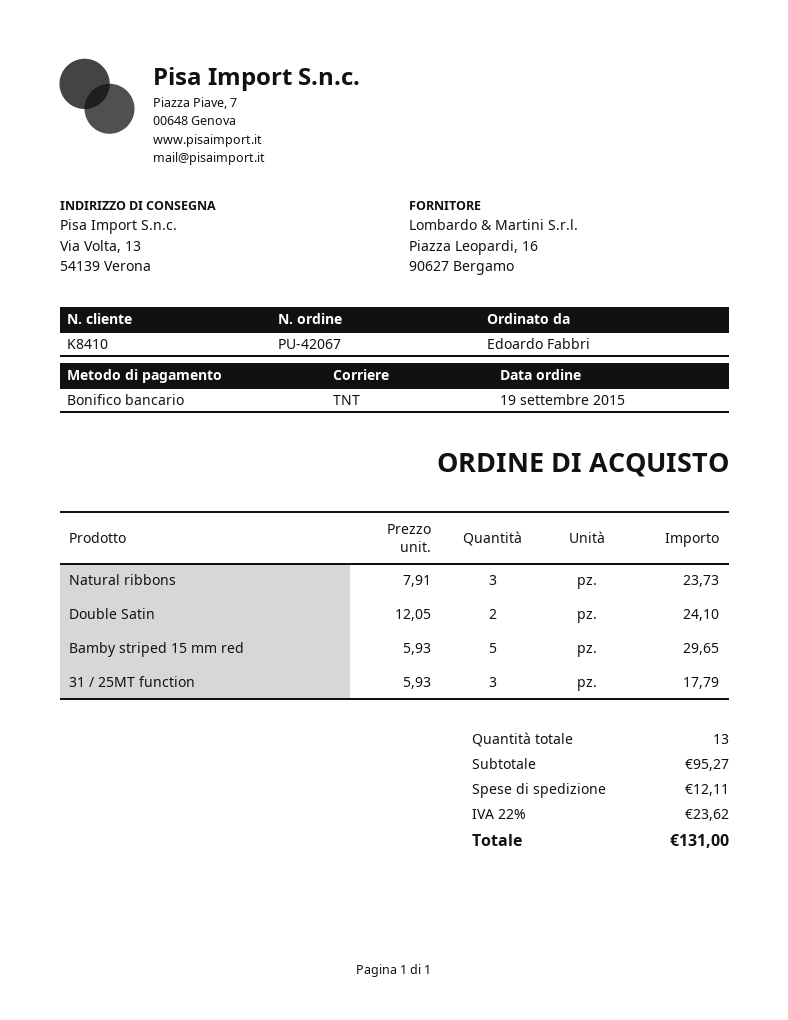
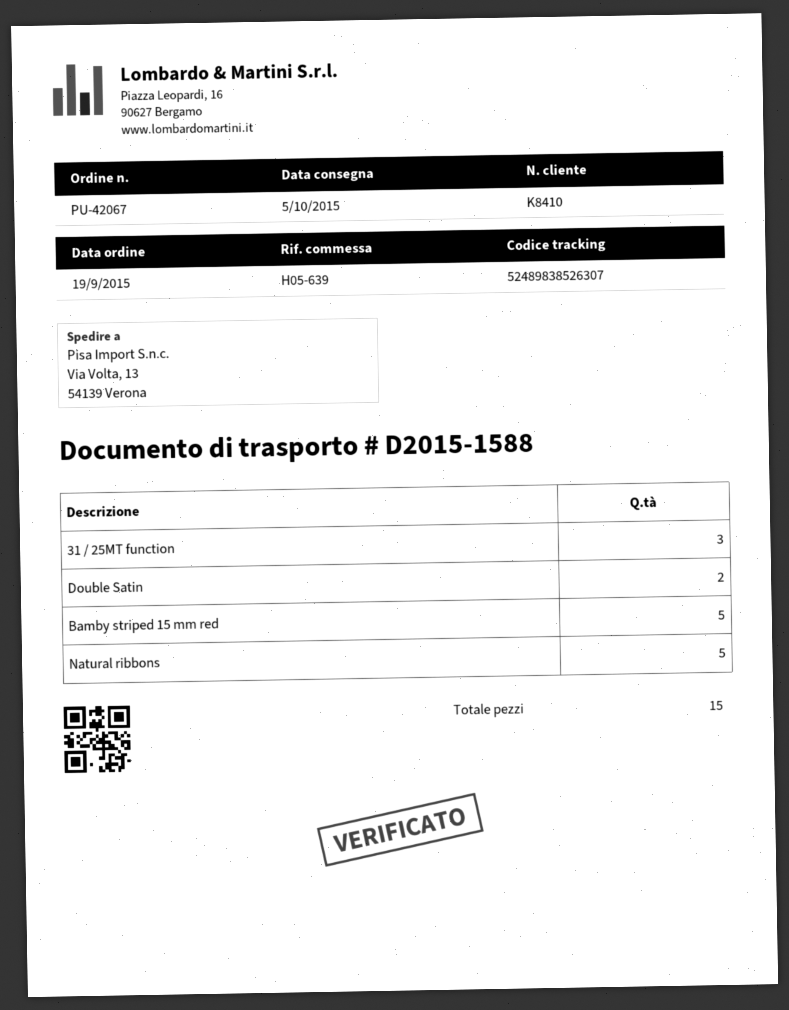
Natural ribbons: 3 -> 5
total quantity: 13 -> 15

